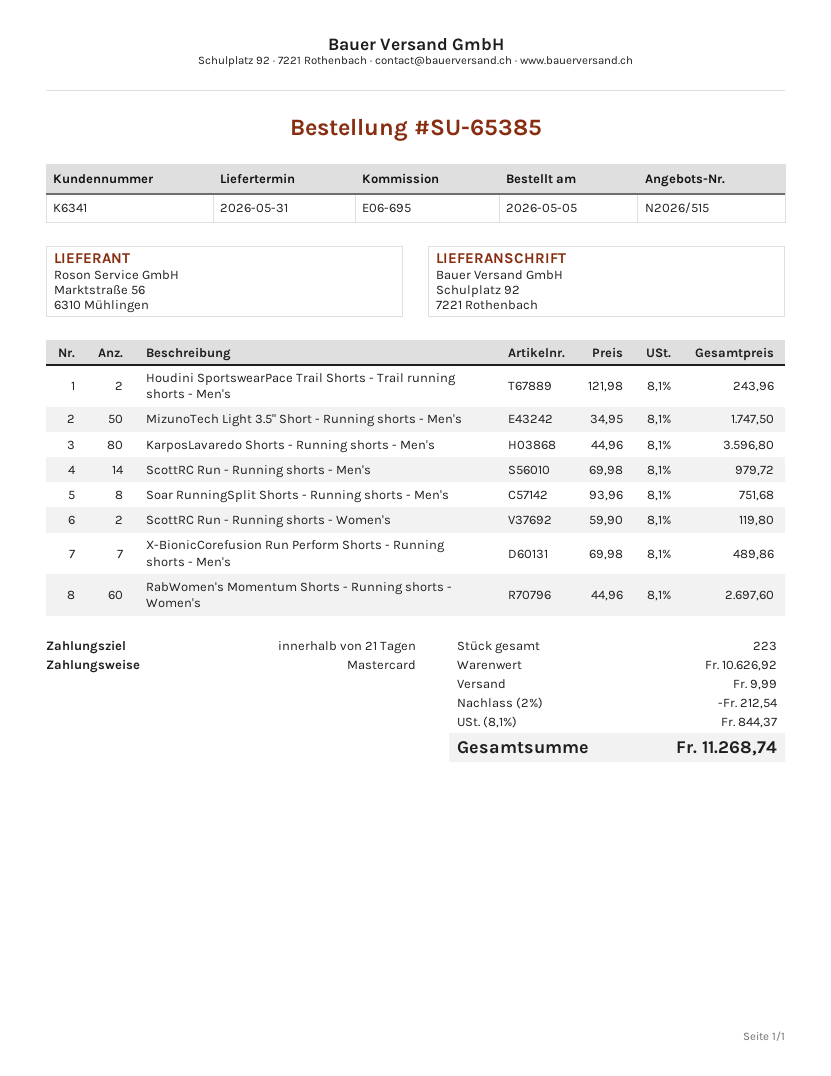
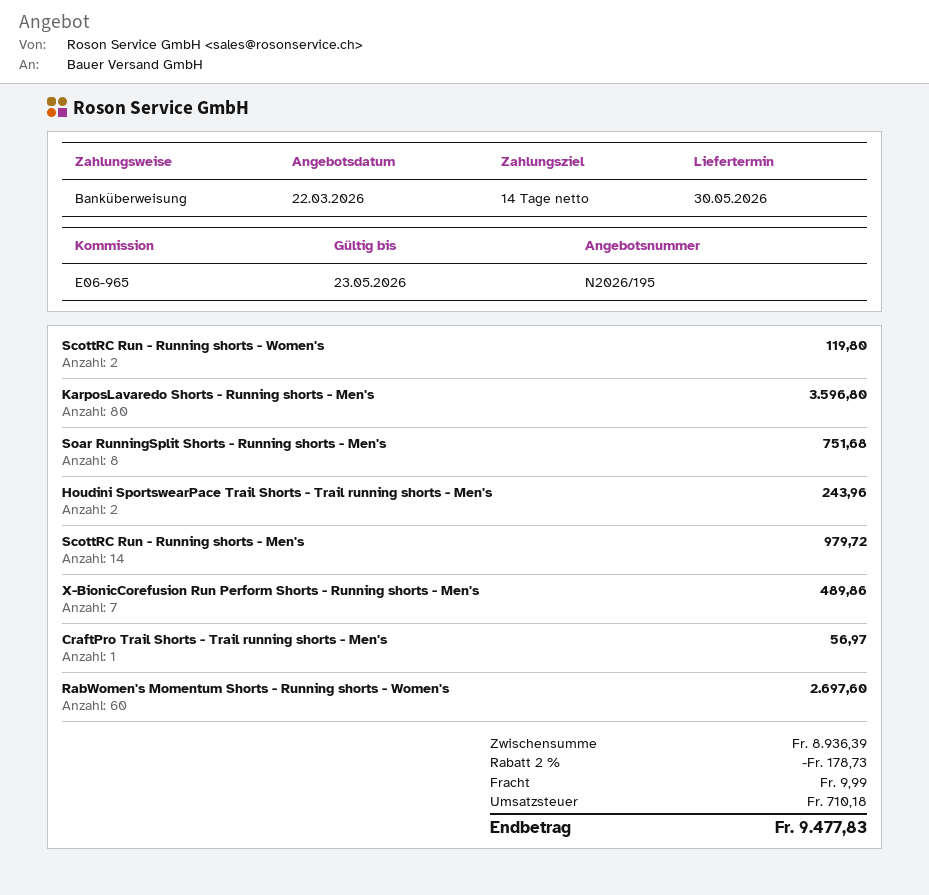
quote number: N2026/515 -> N2026/195
delivery date: 2026-05-31 -> 2026-05-30
payment terms: 21 days -> 14 days
reference: E06-695 -> E06-965
payment method: Mastercard -> bank transfer
MizunoTech Light 3.5" Short - Running shorts - Men's: 50 for 1747.50 -> none
CraftPro Trail Shorts - Trail running shorts - Men's: none -> 1 for 56.97
subtotal: 10626.92 -> 8936.39
discount: 2% = 212.54 -> 2% = 178.73
tax: 844.37 -> 710.18
total: 11268.74 -> 9477.83

